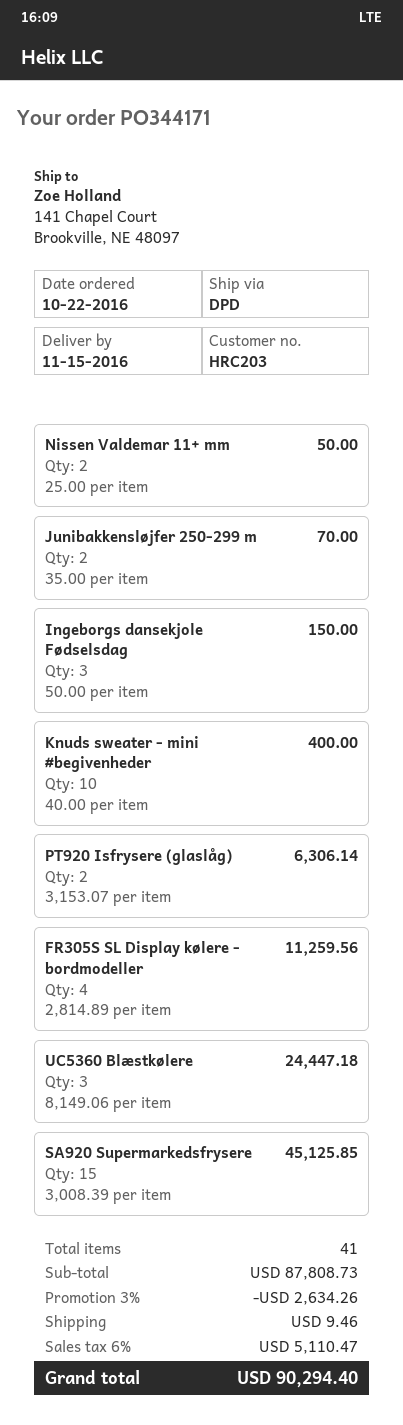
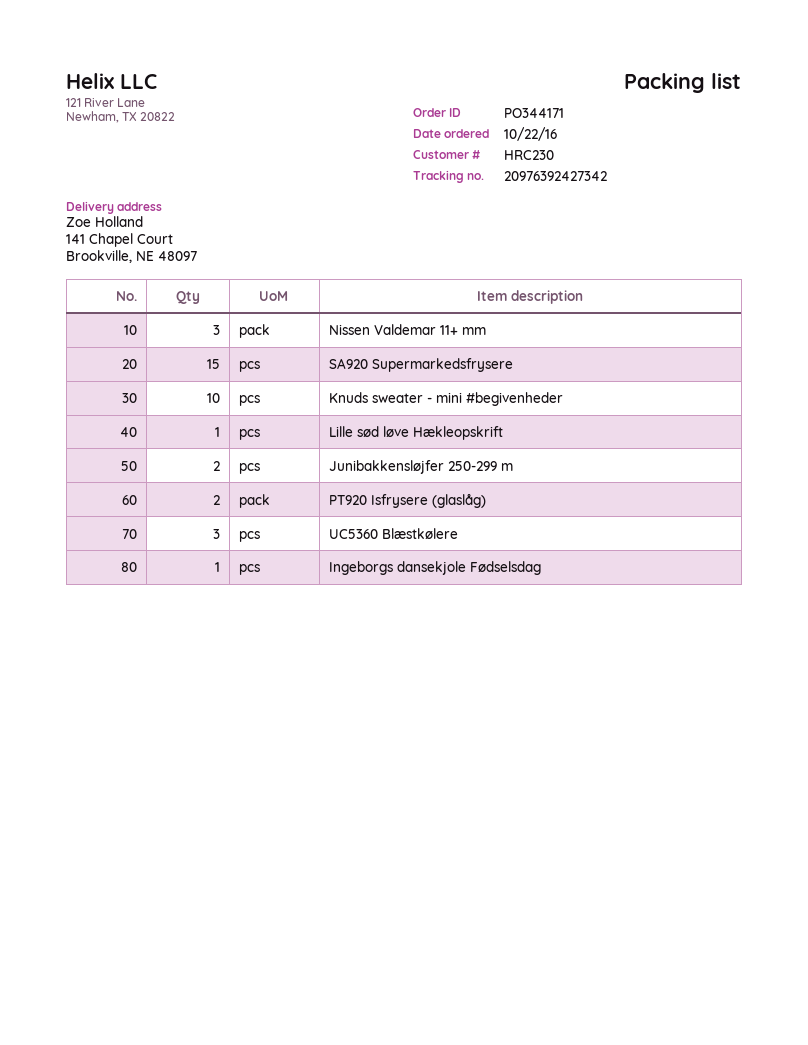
customer number: HRC203 -> HRC230
Nissen Valdemar 11+ mm: 2 -> 3
Ingeborgs dansekjole Fødselsdag: 3 -> 1
FR305S SL Display kølere - bordmodeller: 4 -> none
Lille sød løve Hækleopskrift: none -> 1

